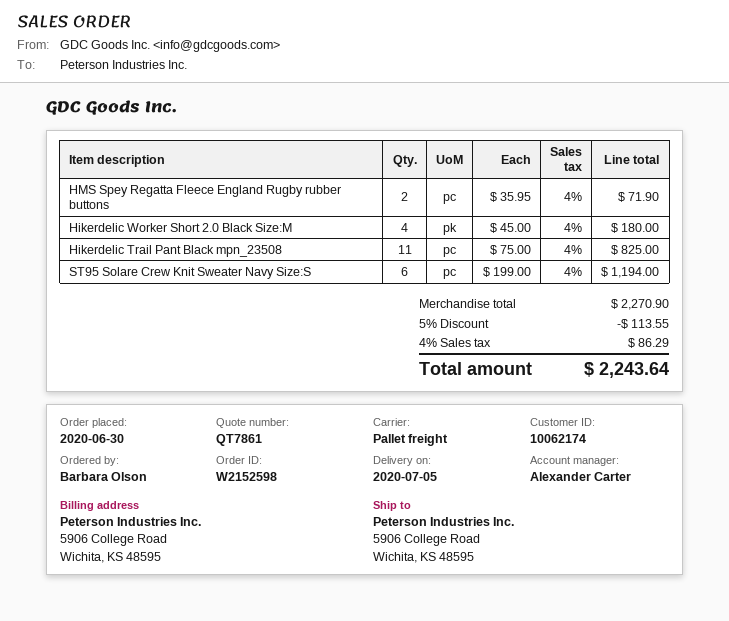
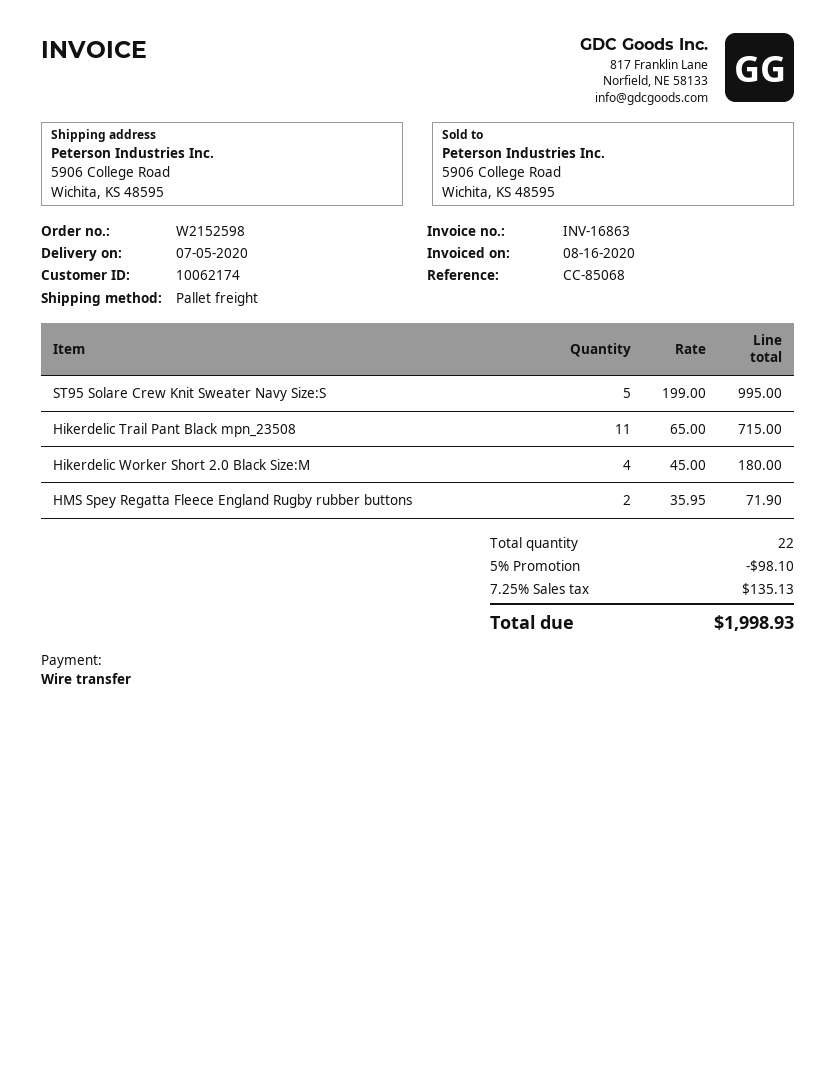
Hikerdelic Trail Pant Black mpn_23508: 11 x 75.00 = 825.00 -> 11 x 65.00 = 715.00
ST95 Solare Crew Knit Sweater Navy Size:S: 6 x 199.00 = 1194.00 -> 5 x 199.00 = 995.00
discount: 5% = 113.55 -> 5% = 98.10
tax: 4% = 86.29 -> 7.25% = 135.13
total: 2243.64 -> 1998.93

